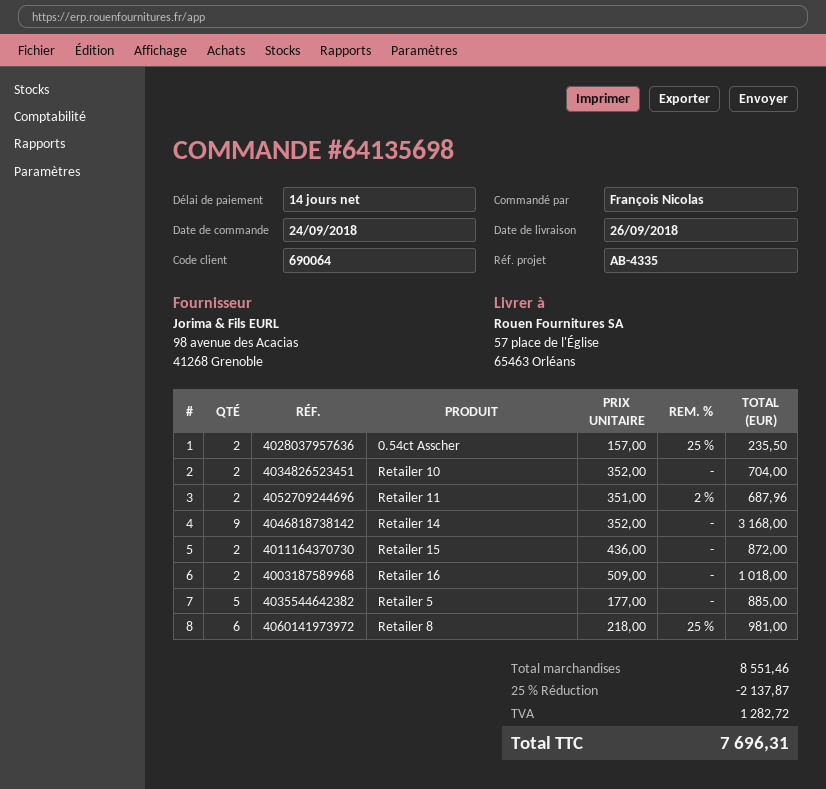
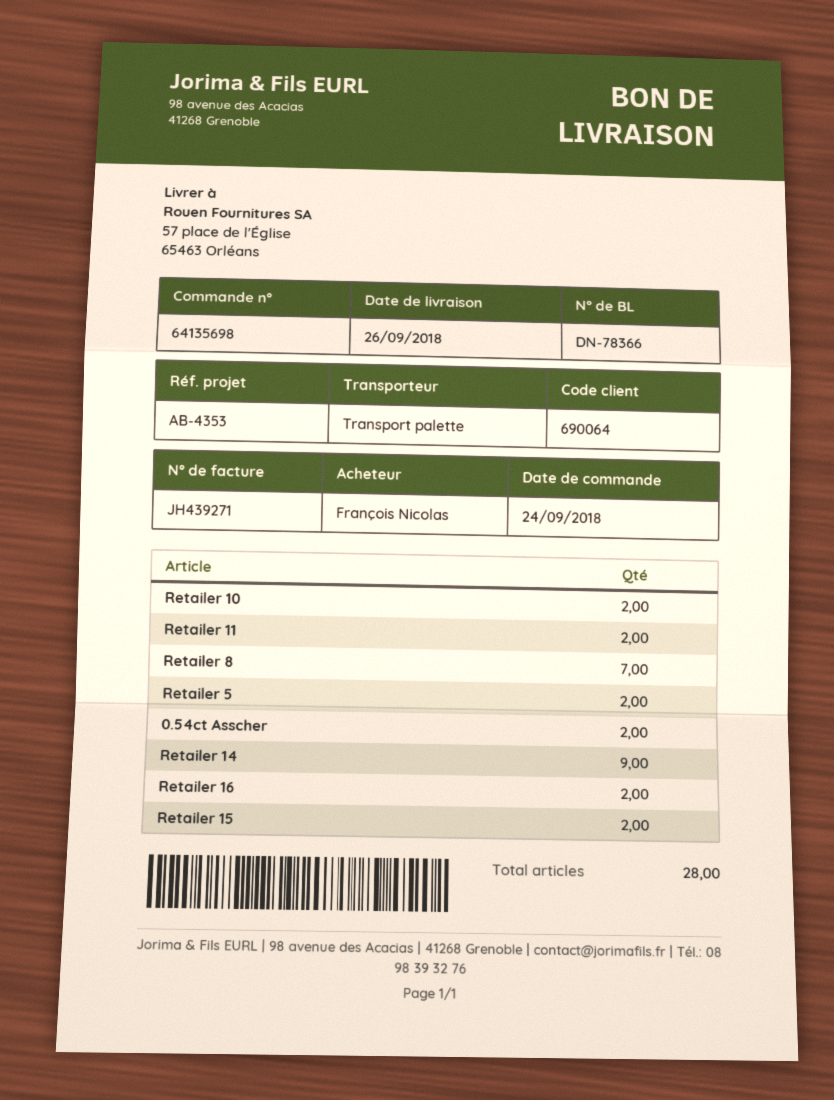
reference: AB-4335 -> AB-4353
Retailer 5: 5 -> 2
Retailer 8: 6 -> 7

